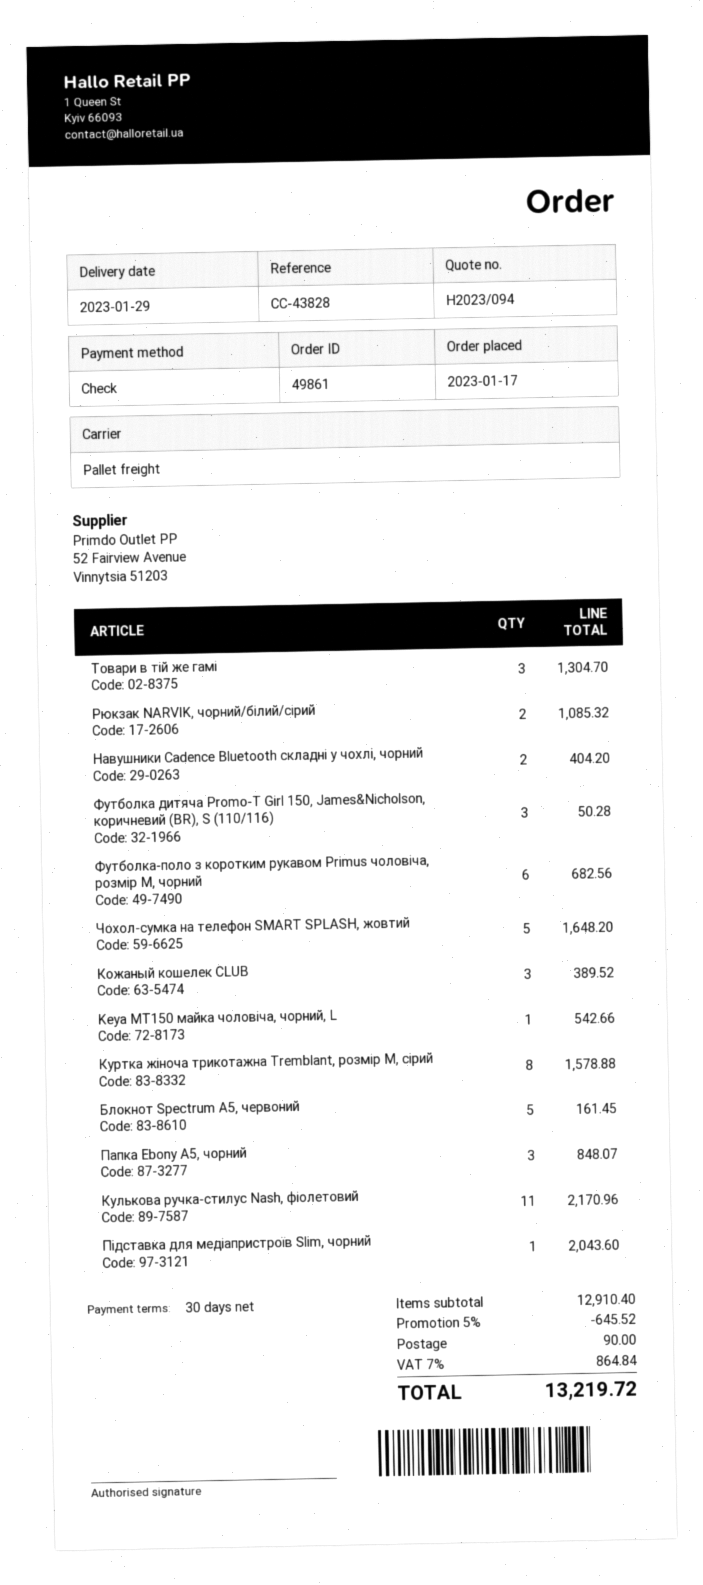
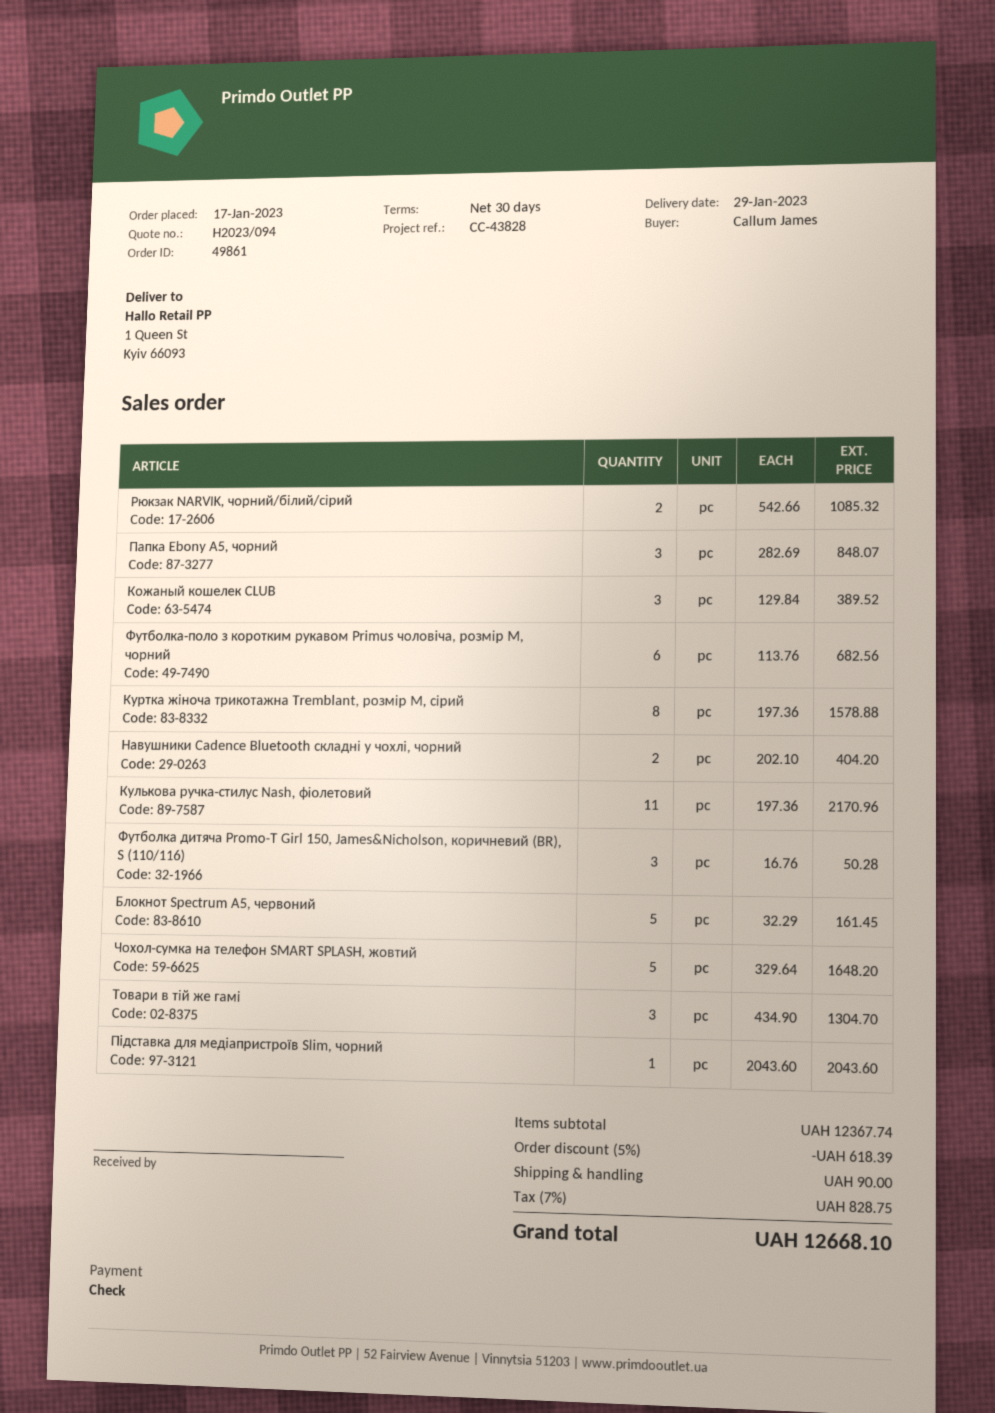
Keya MT150 майка чоловіча, чорний, L: 1 for 542.66 -> none
subtotal: 12910.40 -> 12367.74
discount: 5% = 645.52 -> 5% = 618.39
tax: 7% = 864.84 -> 7% = 828.75
total: 13219.72 -> 12668.10

